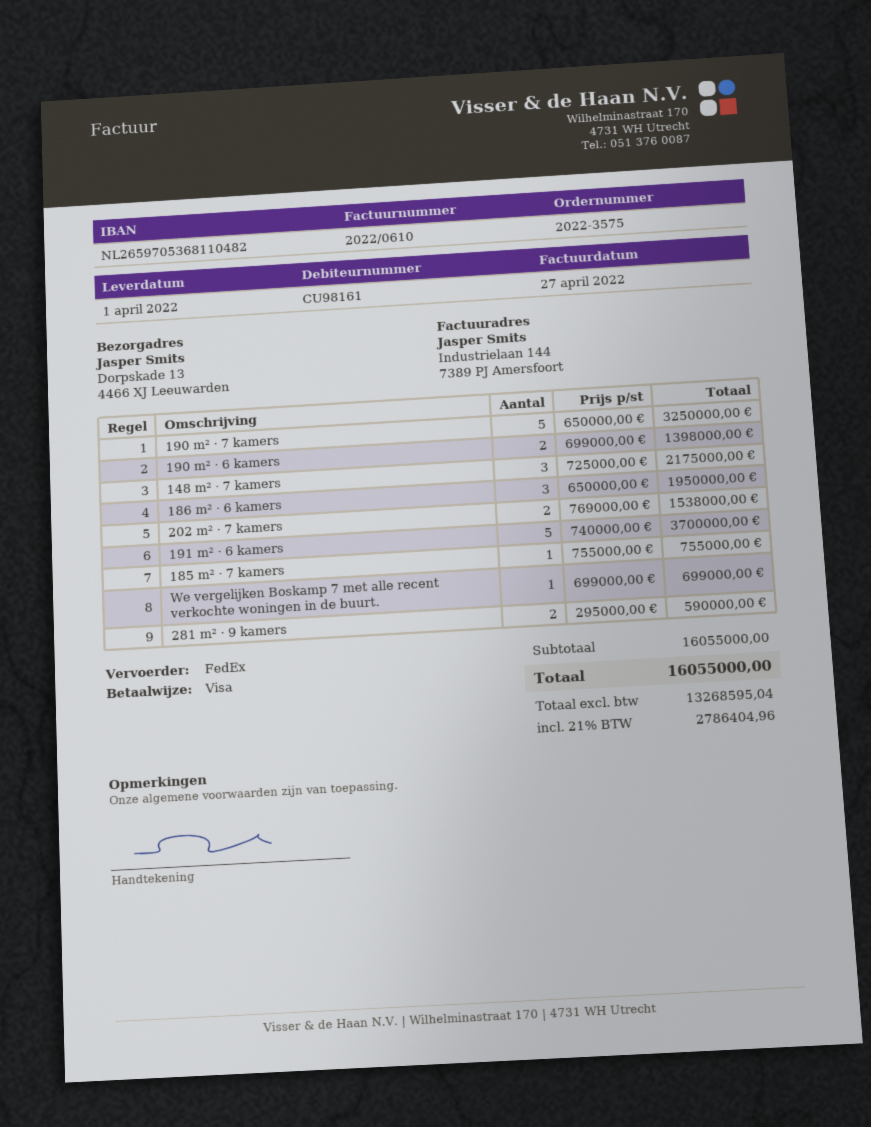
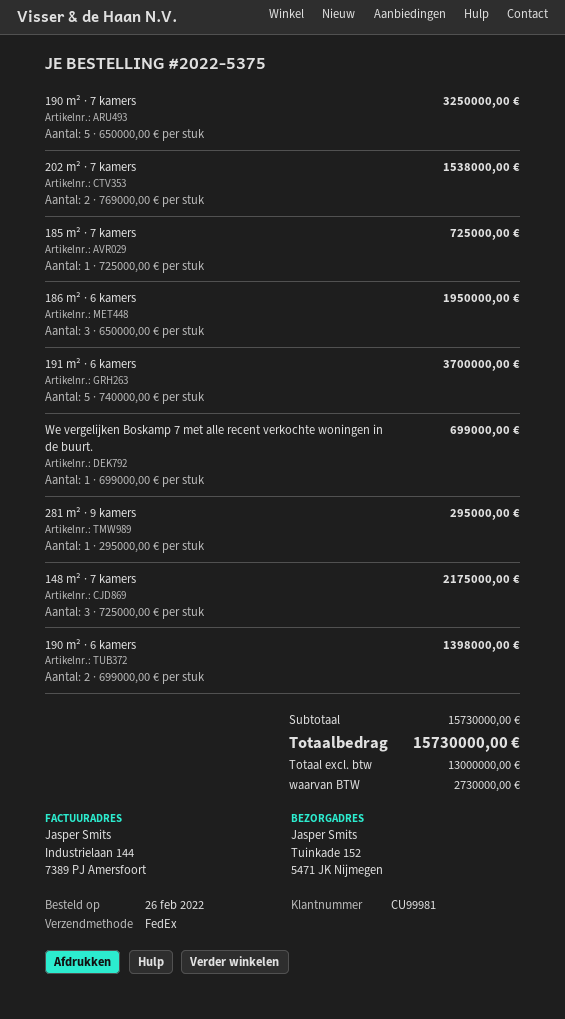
order number: 2022-3575 -> 2022-5375
customer number: CU98161 -> CU99981
ship to: Dorpskade 13, 4466 XJ Leeuwarden -> Tuinkade 152, 5471 JK Nijmegen
185 m² · 7 kamers: 1 x 755000.00 = 755000.00 -> 1 x 725000.00 = 725000.00
281 m² · 9 kamers: 2 x 295000.00 = 590000.00 -> 1 x 295000.00 = 295000.00
subtotal: 16055000.00 -> 15730000.00
net: 13268595.04 -> 13000000.00
tax: 2786404.96 -> 2730000.00
total: 16055000.00 -> 15730000.00

